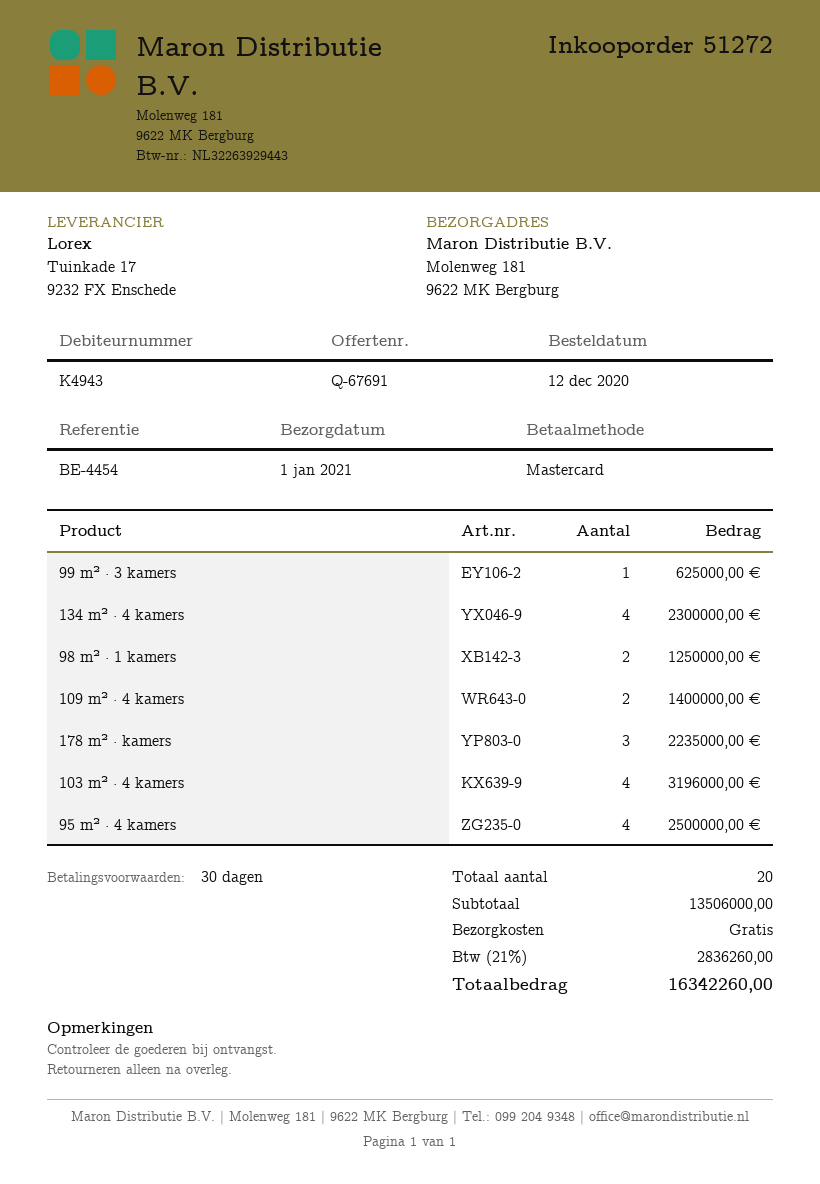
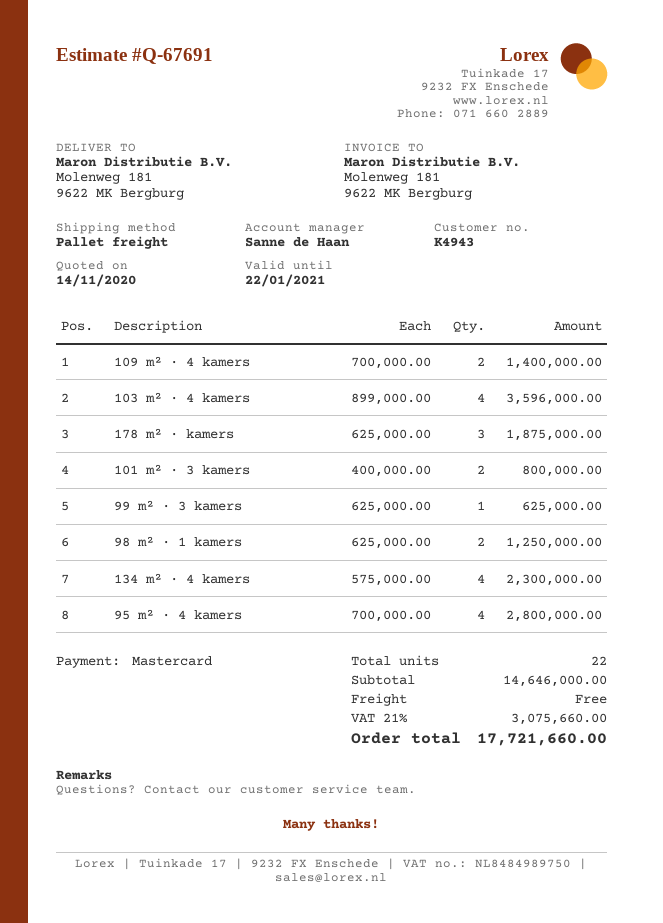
178 m² · kamers: 3 for 2235000.00 -> 3 for 1875000.00
103 m² · 4 kamers: 4 for 3196000.00 -> 4 for 3596000.00
95 m² · 4 kamers: 4 for 2500000.00 -> 4 for 2800000.00
101 m² · 3 kamers: none -> 2 for 800000.00
total quantity: 20 -> 22
subtotal: 13506000.00 -> 14646000.00
tax: 21% = 2836260.00 -> 21% = 3075660.00
total: 16342260.00 -> 17721660.00

